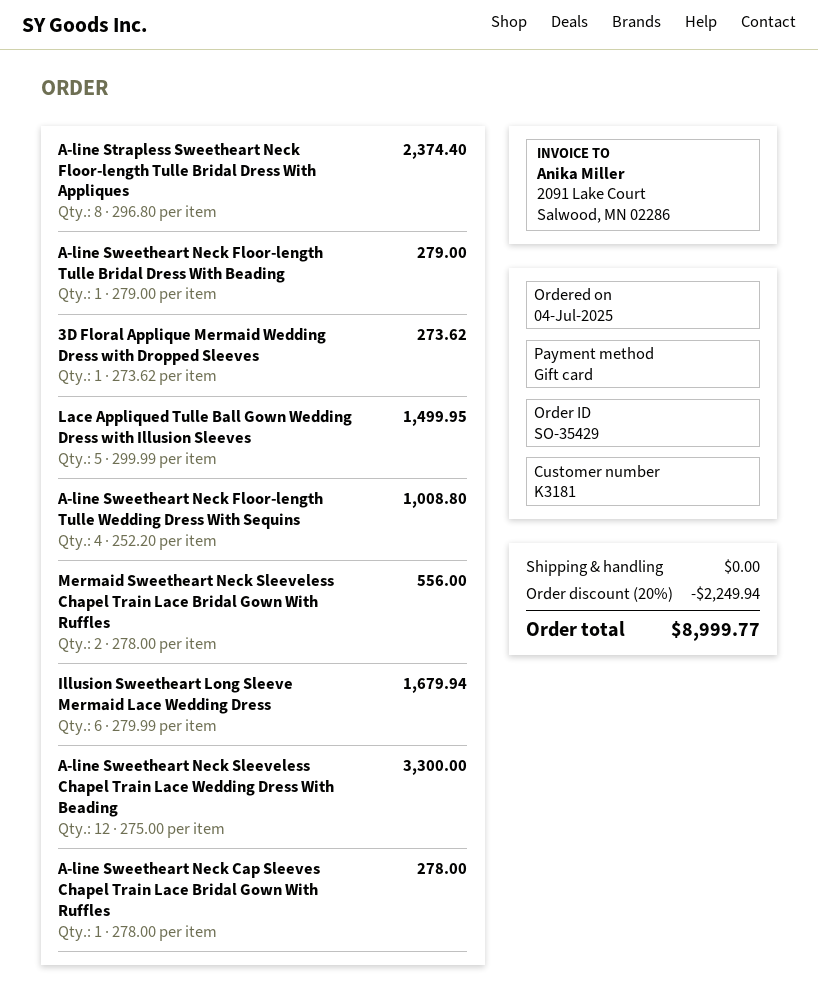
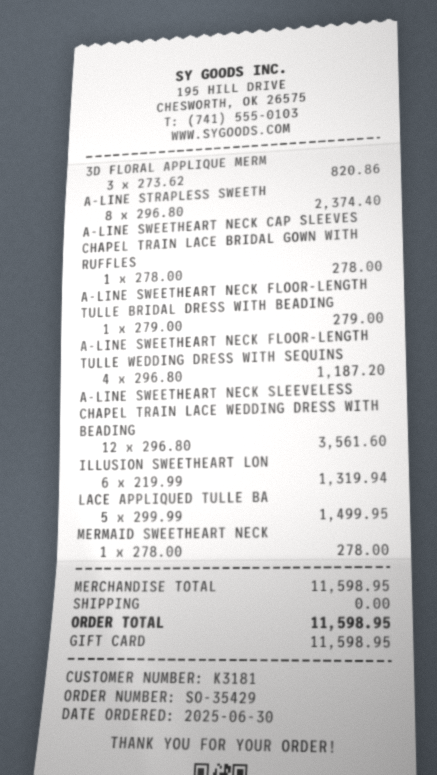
order date: 2025-07-04 -> 2025-06-30
3D Floral Applique Mermaid Wedding Dress with Dropped Sleeves: 1 x 273.62 = 273.62 -> 3 x 273.62 = 820.86
A-line Sweetheart Neck Floor-length Tulle Wedding Dress With Sequins: 4 x 252.20 = 1008.80 -> 4 x 296.80 = 1187.20
Mermaid Sweetheart Neck Sleeveless Chapel Train Lace Bridal Gown With Ruffles: 2 x 278.00 = 556.00 -> 1 x 278.00 = 278.00
Illusion Sweetheart Long Sleeve Mermaid Lace Wedding Dress: 6 x 279.99 = 1679.94 -> 6 x 219.99 = 1319.94
A-line Sweetheart Neck Sleeveless Chapel Train Lace Wedding Dress With Beading: 12 x 275.00 = 3300.00 -> 12 x 296.80 = 3561.60
discount: 20% = 2249.94 -> none
total: 8999.77 -> 11598.95

